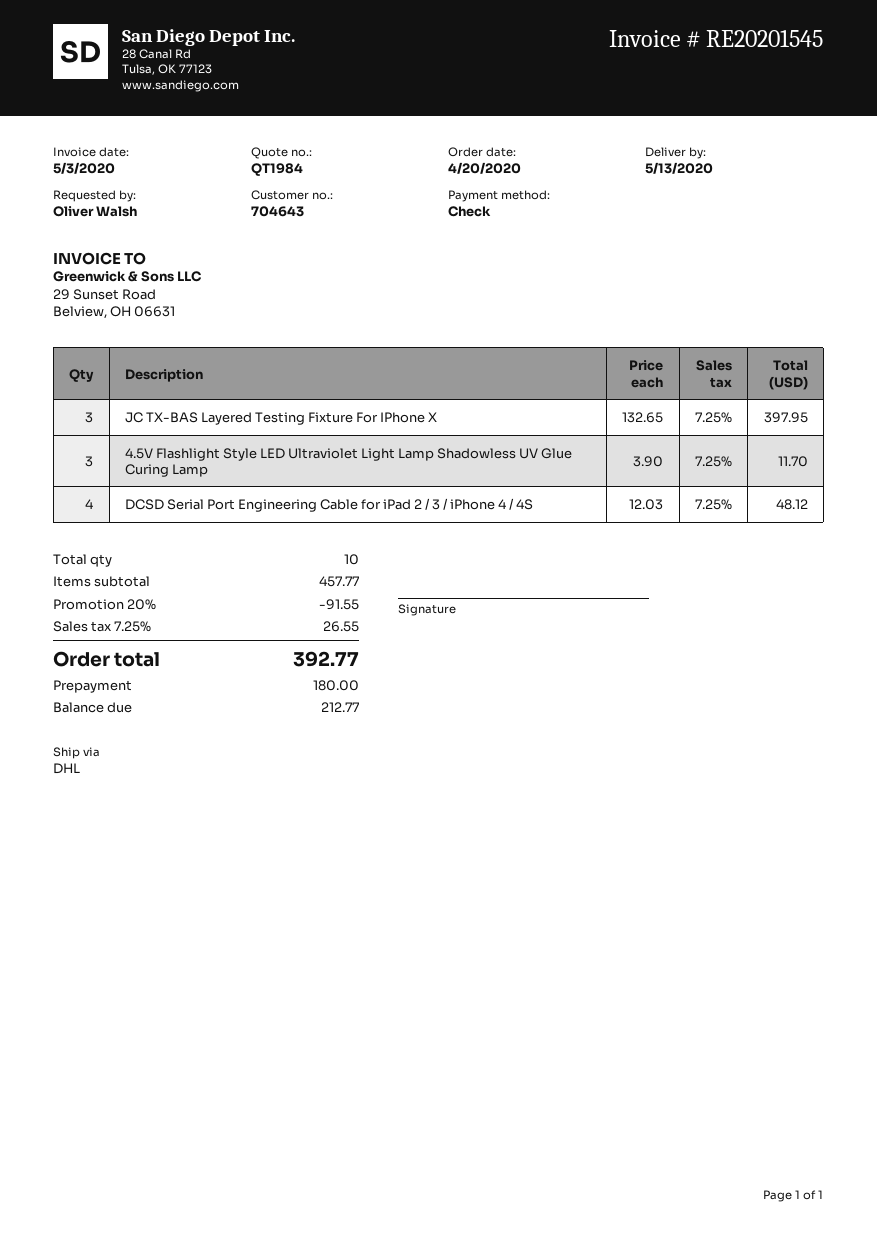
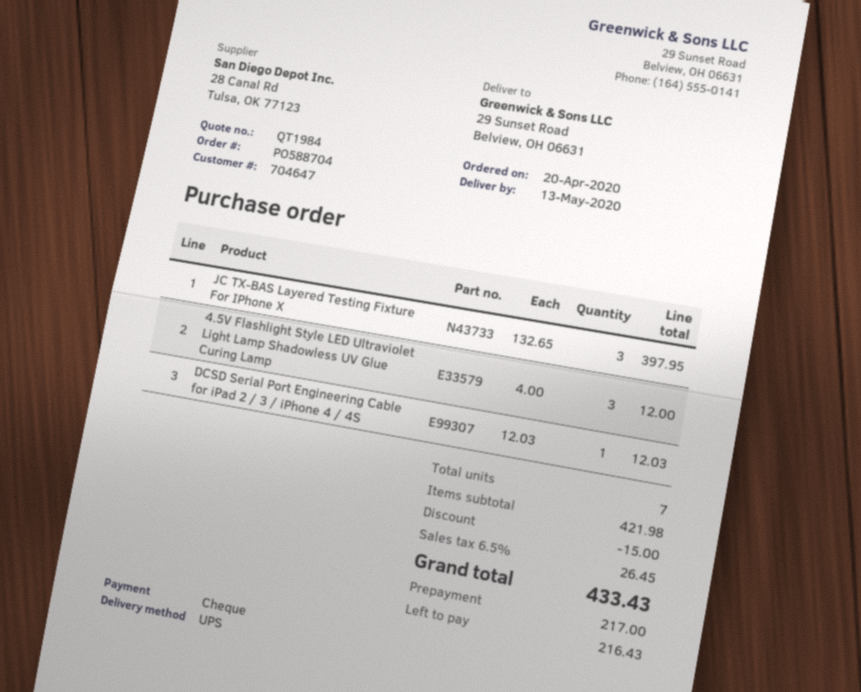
customer number: 704643 -> 704647
shipping method: DHL -> UPS
4.5V Flashlight Style LED Ultraviolet Light Lamp Shadowless UV Glue Curing Lamp: 3 x 3.90 = 11.70 -> 3 x 4.00 = 12.00
DCSD Serial Port Engineering Cable for iPad 2 / 3 / iPhone 4 / 4S: 4 x 12.03 = 48.12 -> 1 x 12.03 = 12.03
total quantity: 10 -> 7
subtotal: 457.77 -> 421.98
discount: 91.55 -> 15.00
tax: 7.25% = 26.55 -> 6.5% = 26.45
total: 392.77 -> 433.43
deposit: 180.00 -> 217.00
balance: 212.77 -> 216.43

